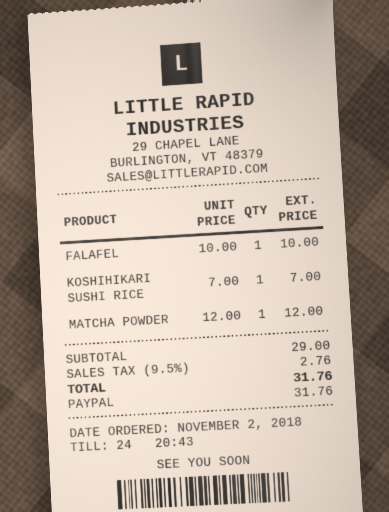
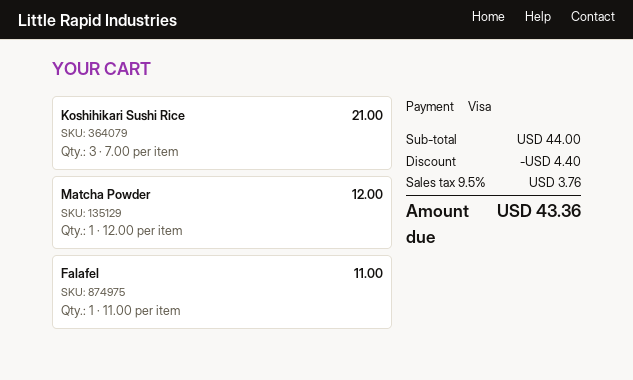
payment method: PayPal -> Visa
FALAFEL: 1 x 10.00 = 10.00 -> 1 x 11.00 = 11.00
KOSHIHIKARI SUSHI RICE: 1 x 7.00 = 7.00 -> 3 x 7.00 = 21.00
subtotal: 29.00 -> 44.00
discount: none -> 4.40
tax: 9.5% = 2.76 -> 9.5% = 3.76
total: 31.76 -> 43.36

